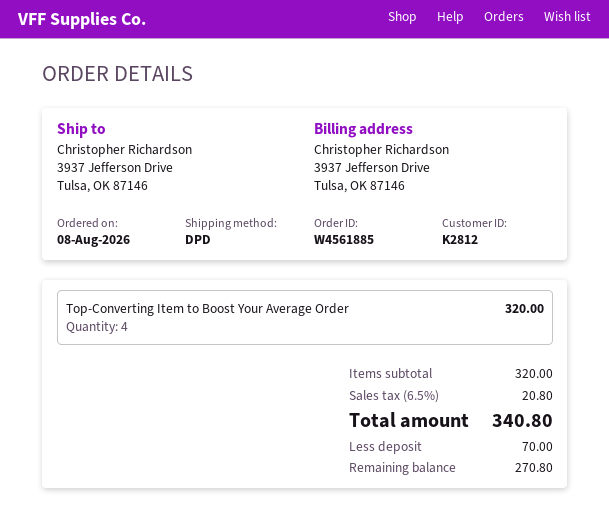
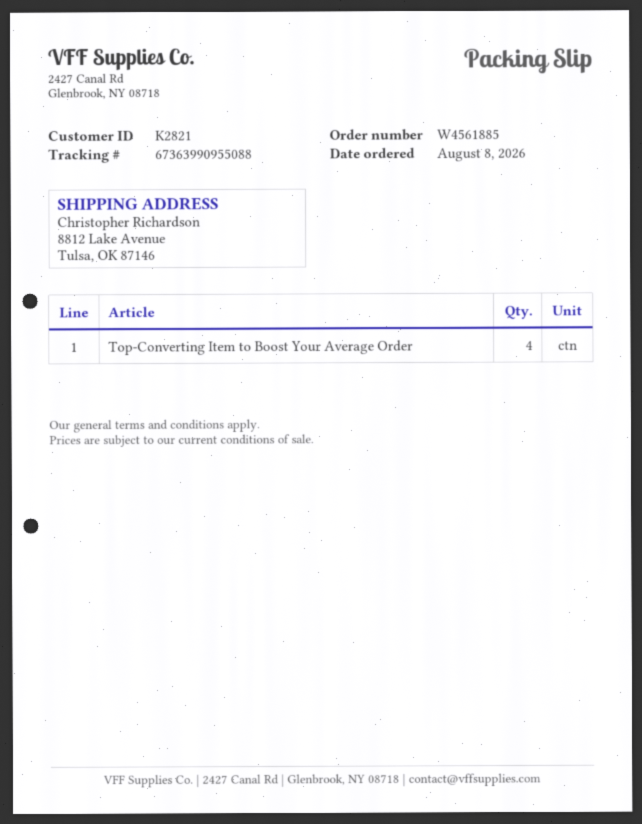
customer number: K2812 -> K2821
ship to: 3937 Jefferson Drive, Tulsa, OK 87146 -> 8812 Lake Avenue, Tulsa, OK 87146

